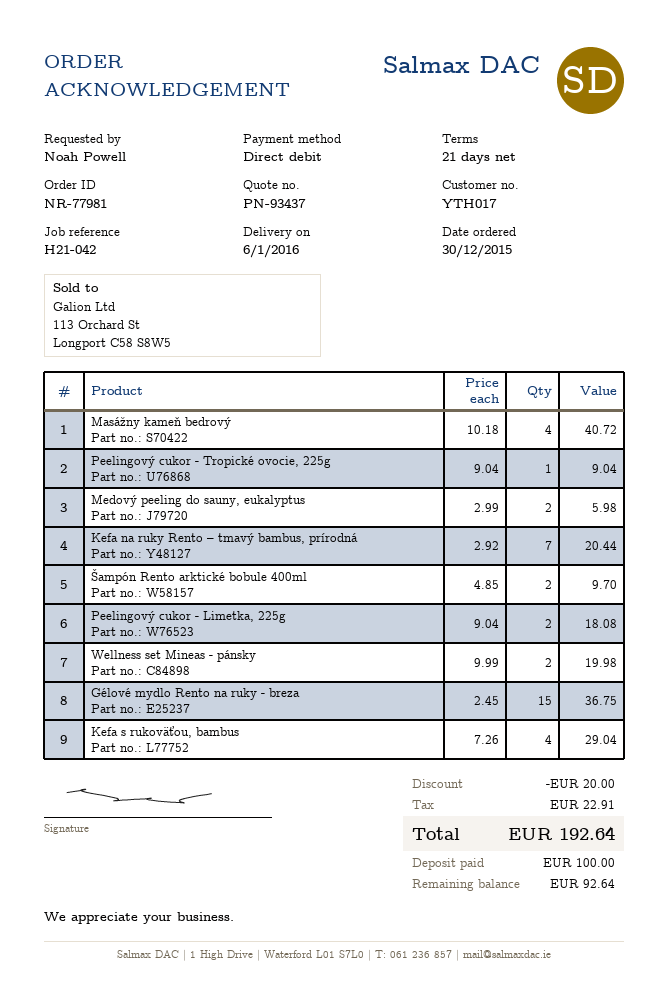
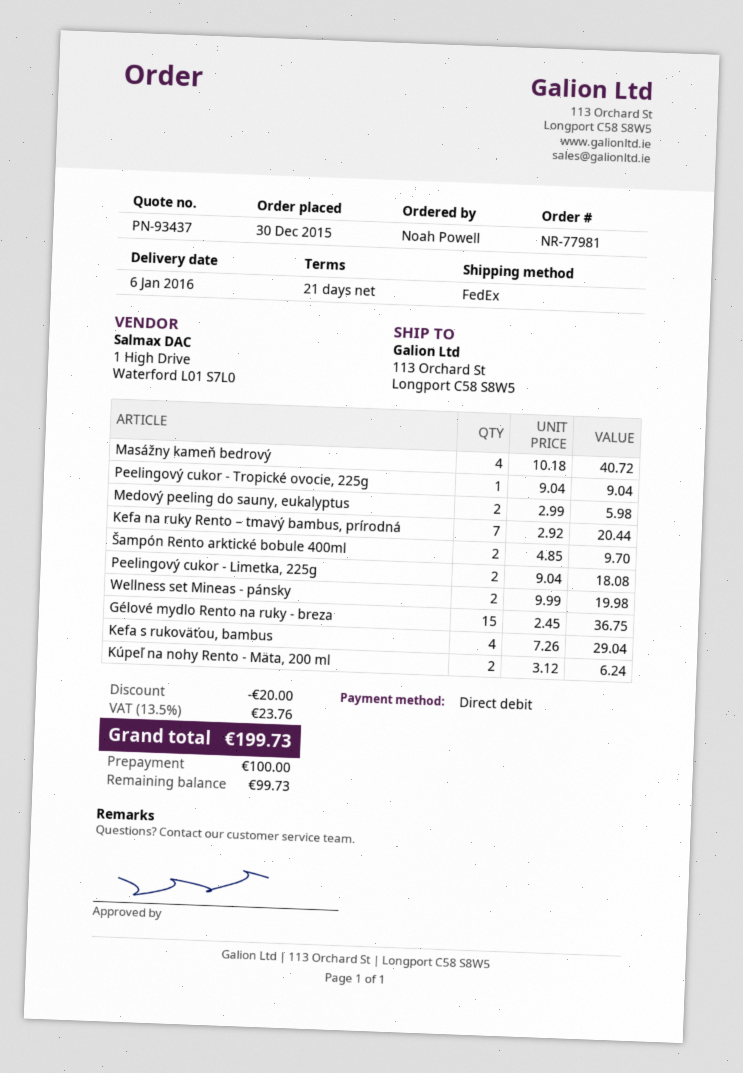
Kúpeľ na nohy Rento - Mäta, 200 ml: none -> 2 x 3.12 = 6.24
tax: 22.91 -> 23.76
total: 192.64 -> 199.73
balance: 92.64 -> 99.73

